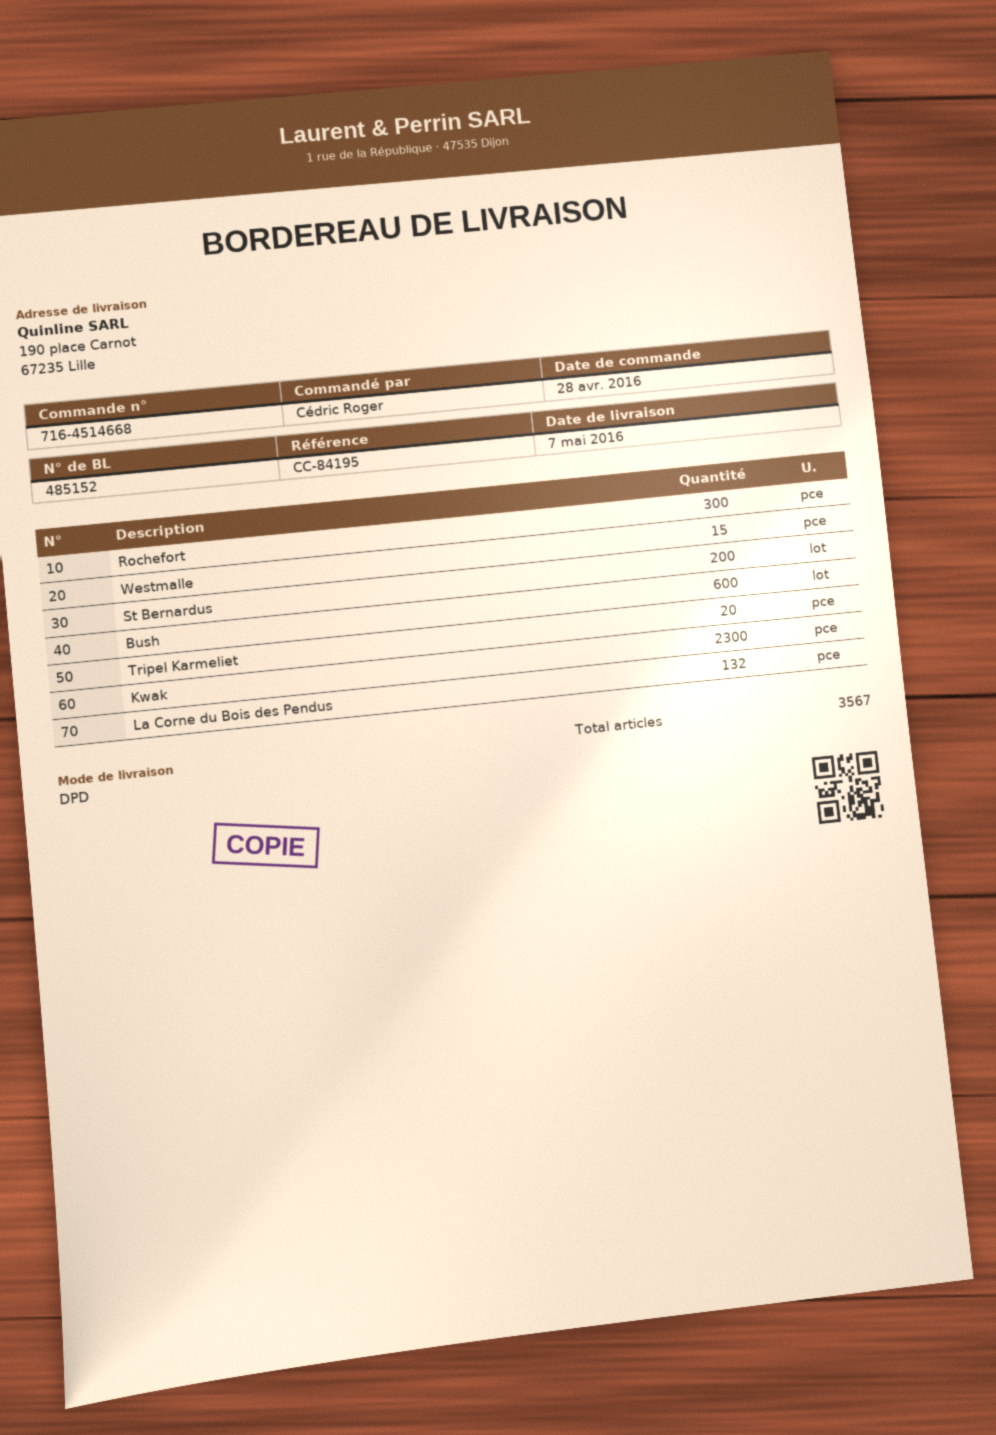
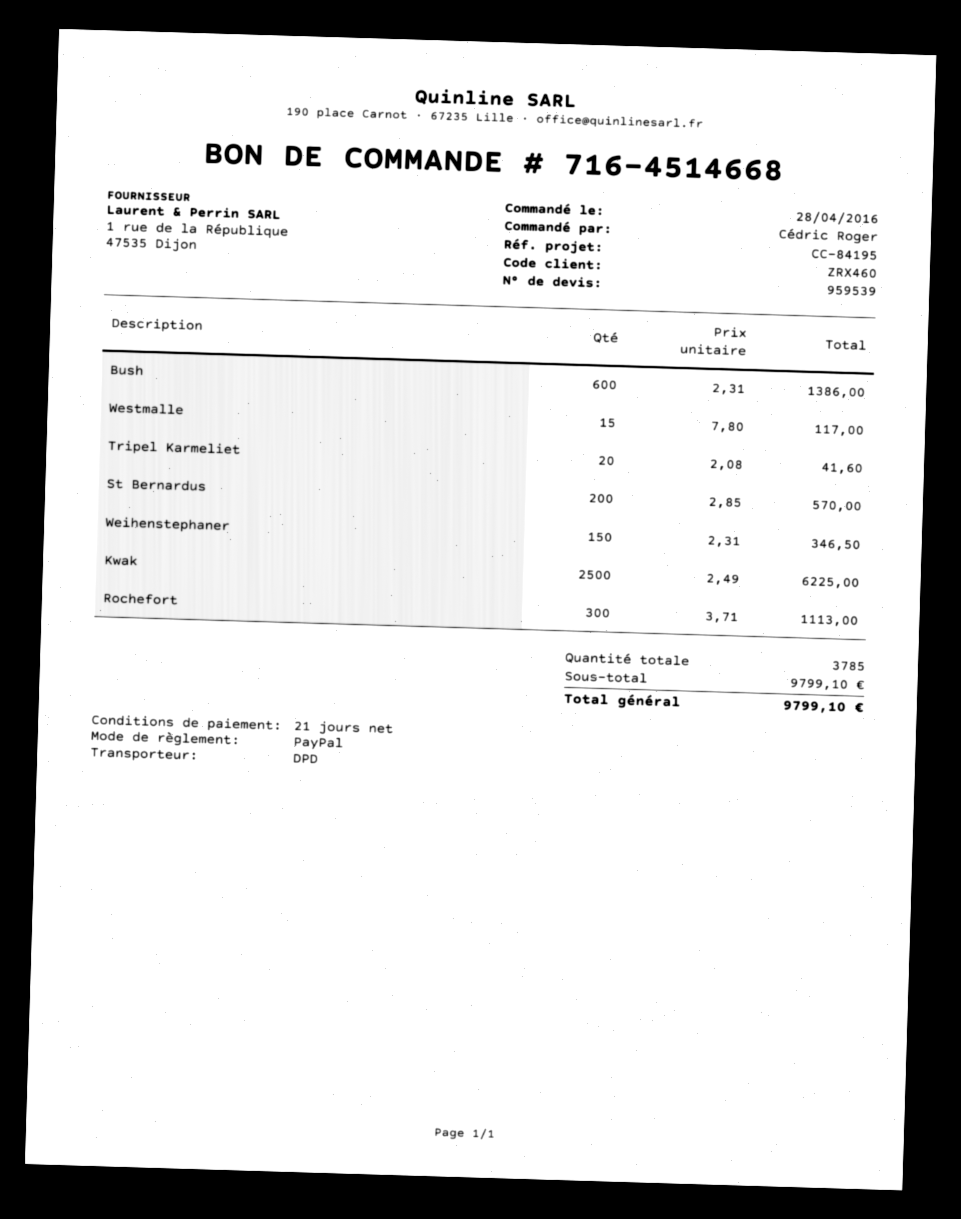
Kwak: 2300 -> 2500
La Corne du Bois des Pendus: 132 -> none
Weihenstephaner: none -> 150
total quantity: 3567 -> 3785

